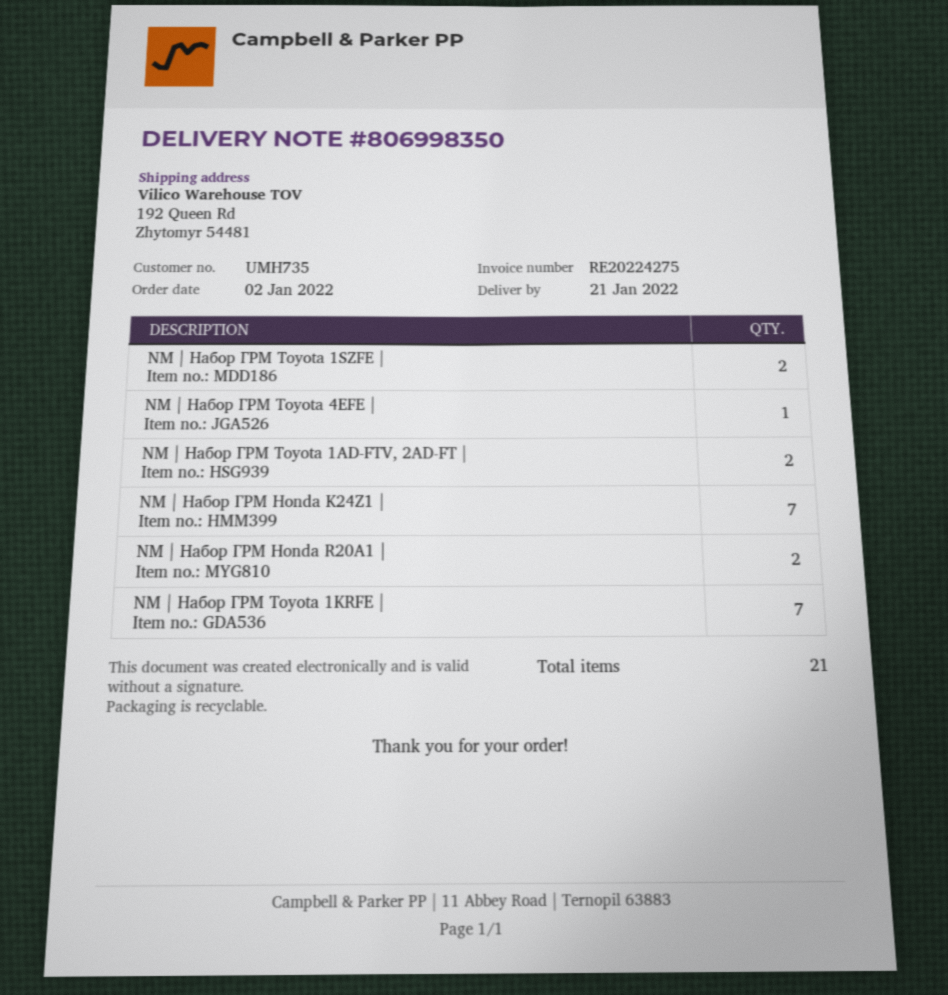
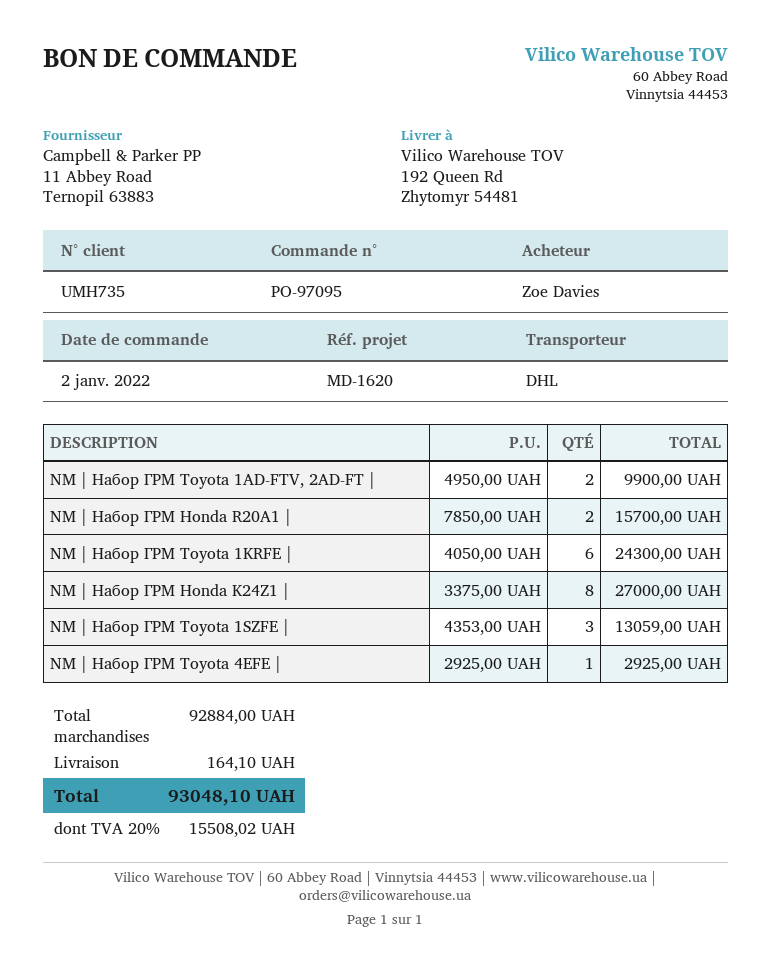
NM | Набор ГРМ Toyota 1SZFE |: 2 -> 3
NM | Набор ГРМ Honda K24Z1 |: 7 -> 8
NM | Набор ГРМ Toyota 1KRFE |: 7 -> 6

